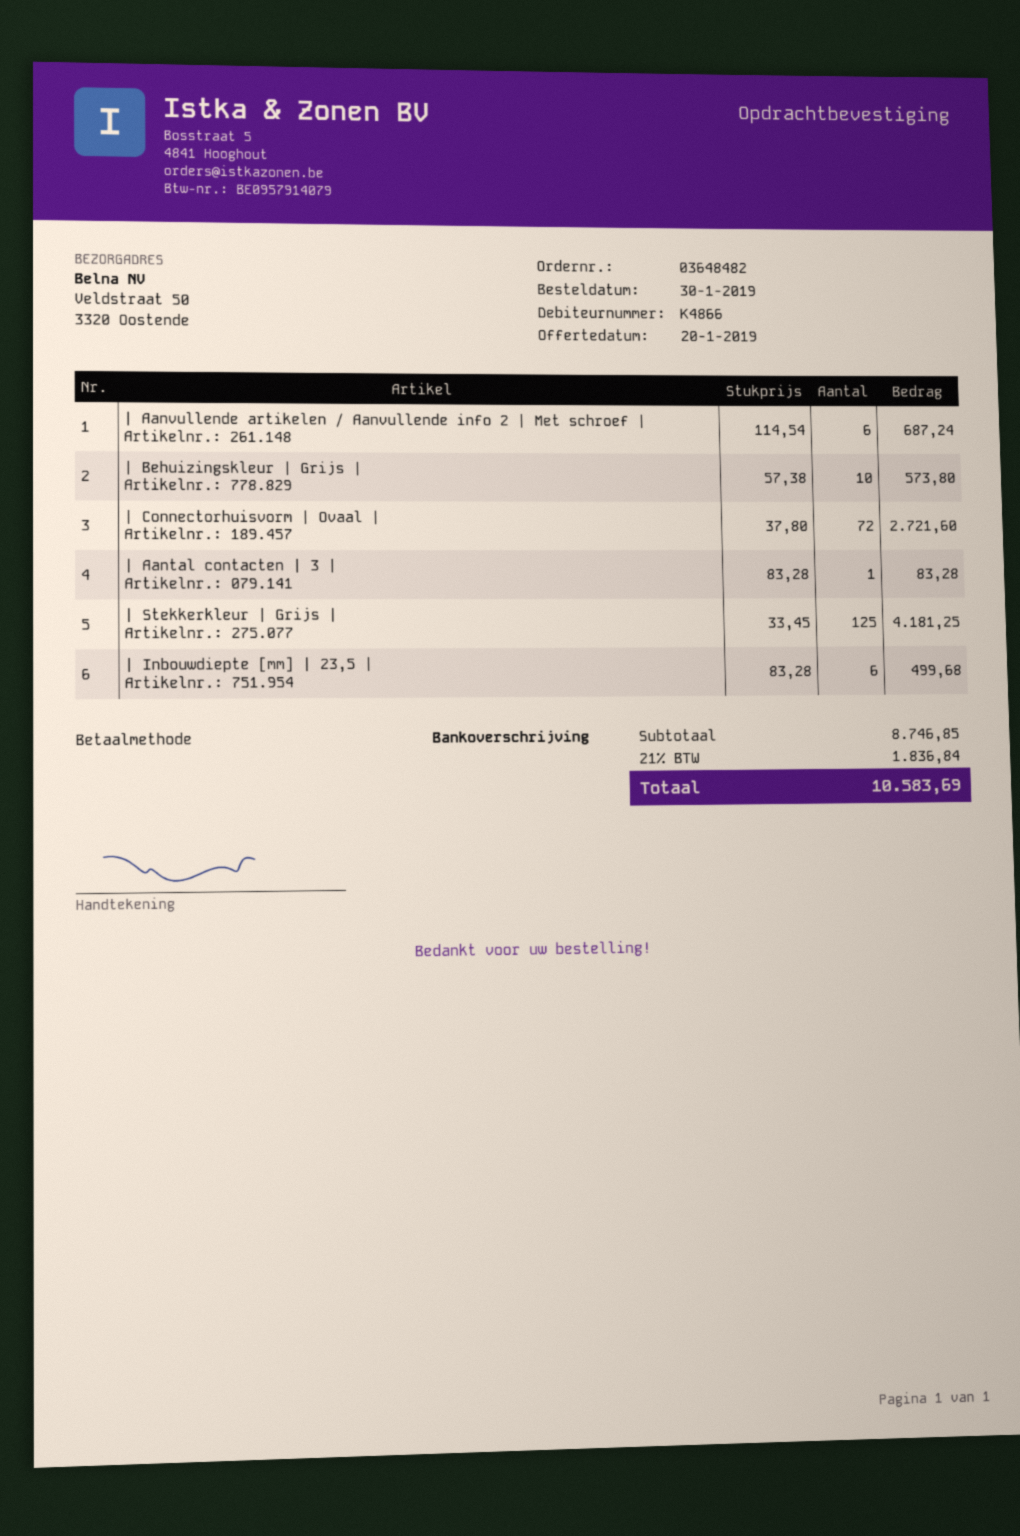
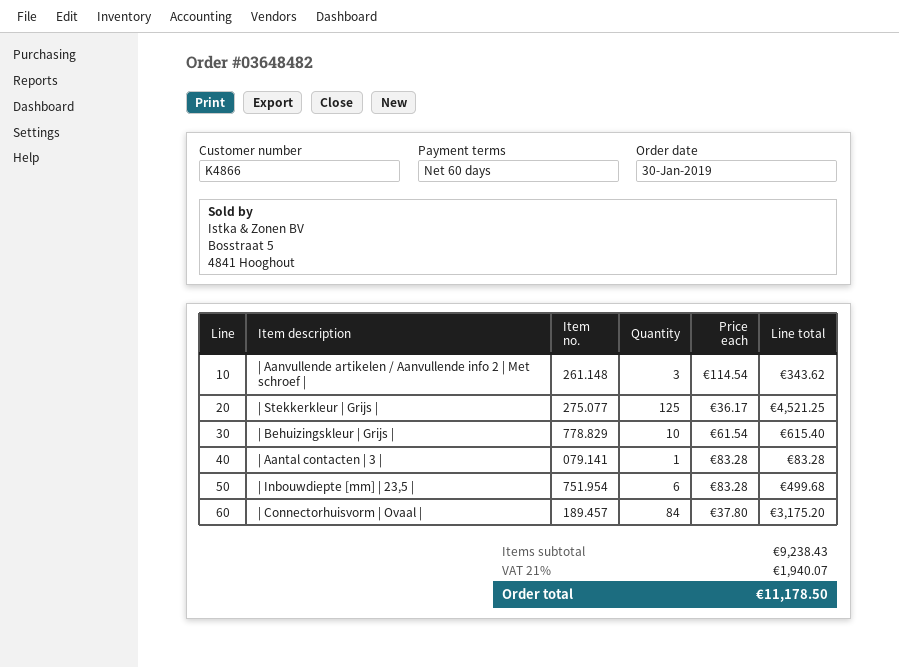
| Aanvullende artikelen / Aanvullende info 2 | Met schroef |: 6 x 114.54 = 687.24 -> 3 x 114.54 = 343.62
| Behuizingskleur | Grijs |: 10 x 57.38 = 573.80 -> 10 x 61.54 = 615.40
| Connectorhuisvorm | Ovaal |: 72 x 37.80 = 2721.60 -> 84 x 37.80 = 3175.20
| Stekkerkleur | Grijs |: 125 x 33.45 = 4181.25 -> 125 x 36.17 = 4521.25
subtotal: 8746.85 -> 9238.43
tax: 21% = 1836.84 -> 21% = 1940.07
total: 10583.69 -> 11178.50

